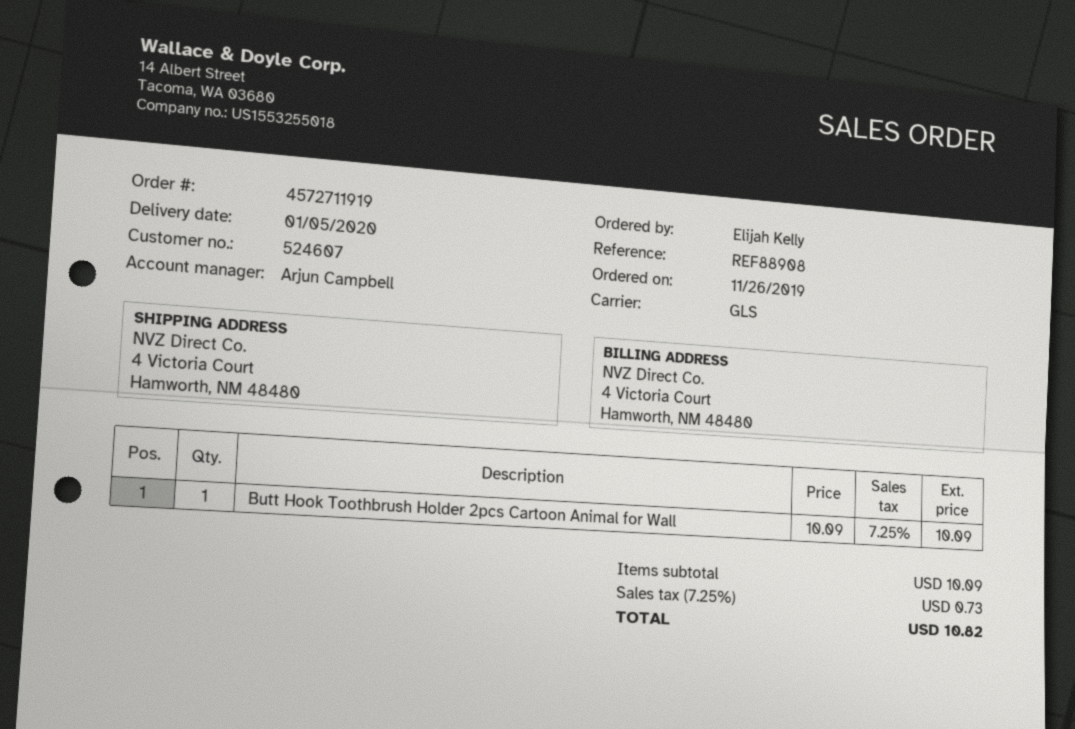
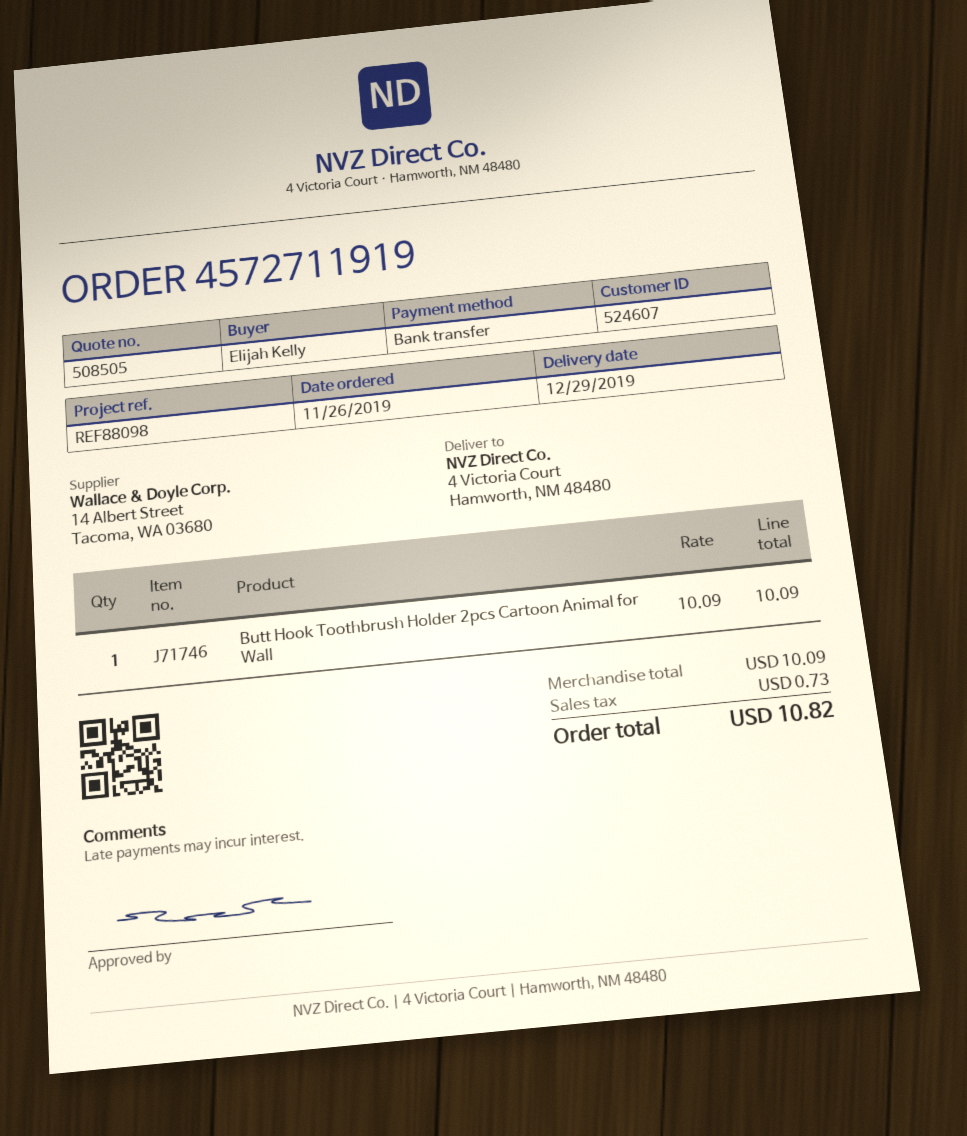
delivery date: 2020-01-05 -> 2019-12-29
reference: REF88908 -> REF88098

